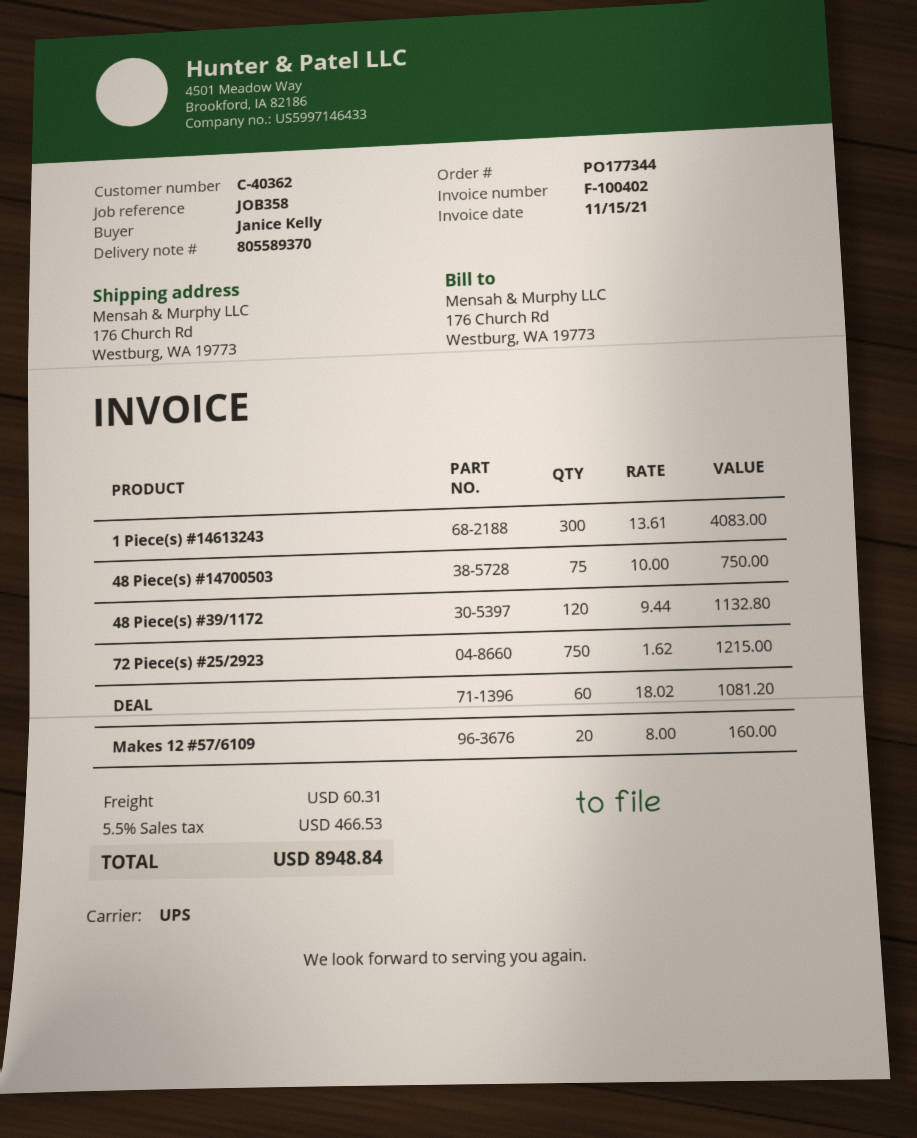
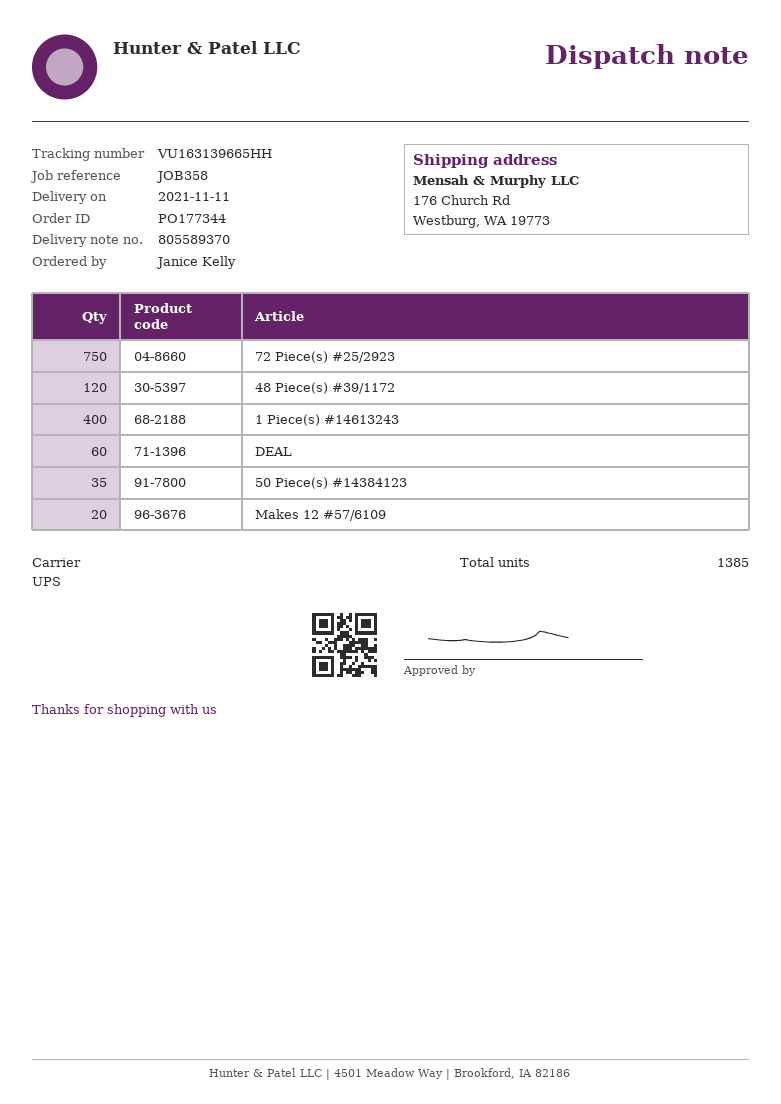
1 Piece(s) #14613243: 300 -> 400
48 Piece(s) #14700503: 75 -> none
50 Piece(s) #14384123: none -> 35

